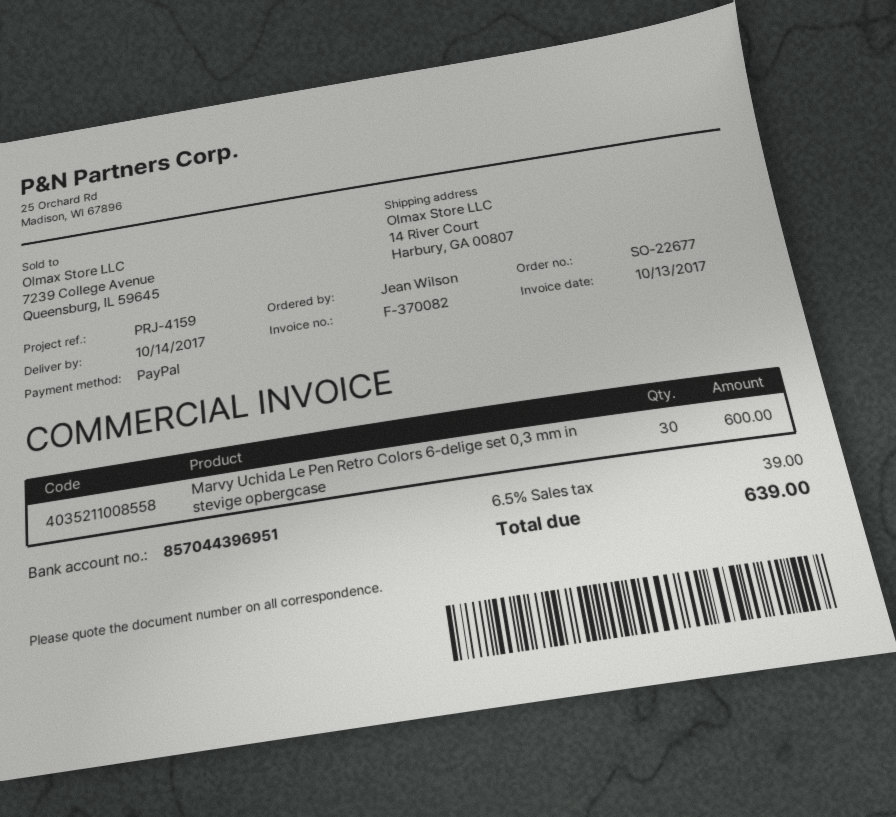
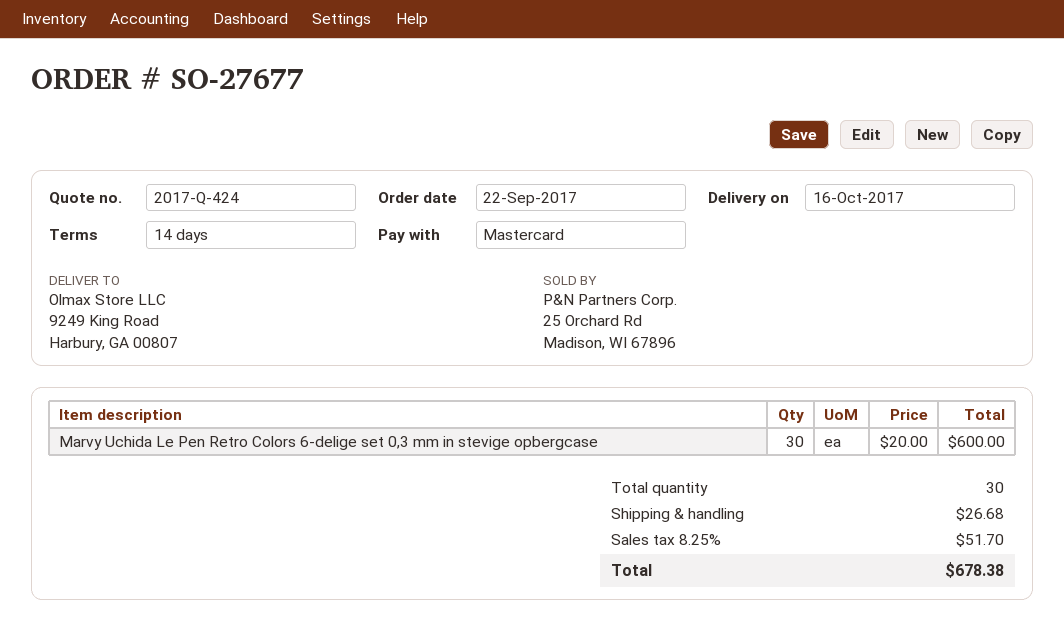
order number: SO-22677 -> SO-27677
delivery date: 2017-10-14 -> 2017-10-16
payment method: PayPal -> Mastercard
ship to: 14 River Court, Harbury, GA 00807 -> 9249 King Road, Harbury, GA 00807
shipping: none -> 26.68
tax: 6.5% = 39.00 -> 8.25% = 51.70
total: 639.00 -> 678.38

